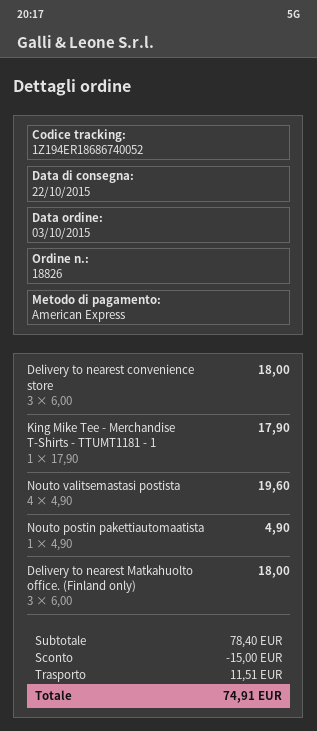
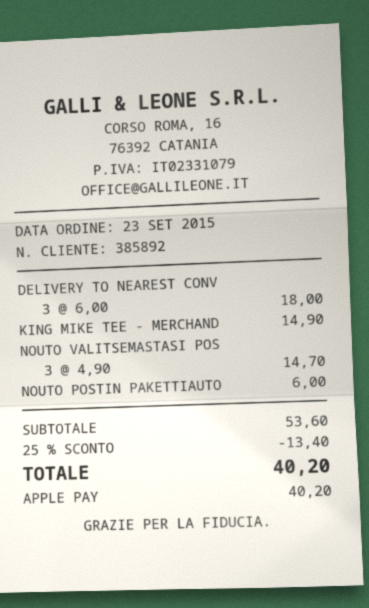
order date: 2015-10-03 -> 2015-09-23
payment method: American Express -> Apple Pay
King Mike Tee - Merchandise T-Shirts - TTUMT1181 - 1: 1 x 17.90 = 17.90 -> 1 x 14.90 = 14.90
Nouto valitsemastasi postista: 4 x 4.90 = 19.60 -> 3 x 4.90 = 14.70
Nouto postin pakettiautomaatista: 1 x 4.90 = 4.90 -> 1 x 6.00 = 6.00
Delivery to nearest Matkahuolto office. (Finland only): 3 x 6.00 = 18.00 -> none
subtotal: 78.40 -> 53.60
discount: 15.00 -> 13.40
shipping: 11.51 -> none
total: 74.91 -> 40.20

